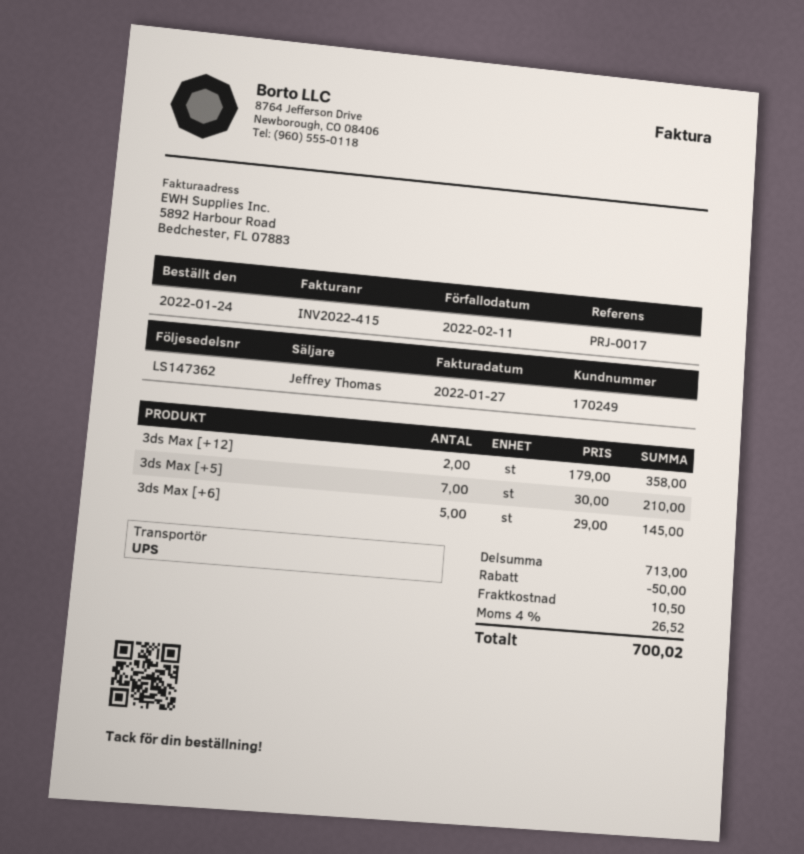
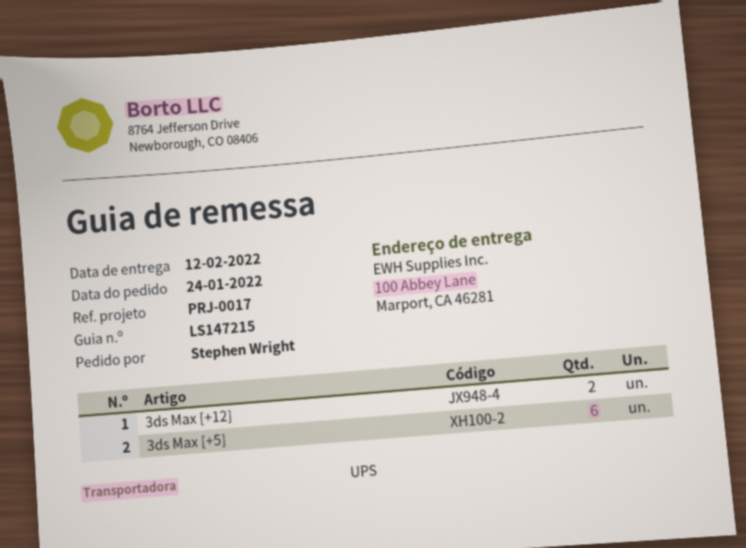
delivery note number: LS147362 -> LS147215
3ds Max [+5]: 7 -> 6
3ds Max [+6]: 5 -> none

